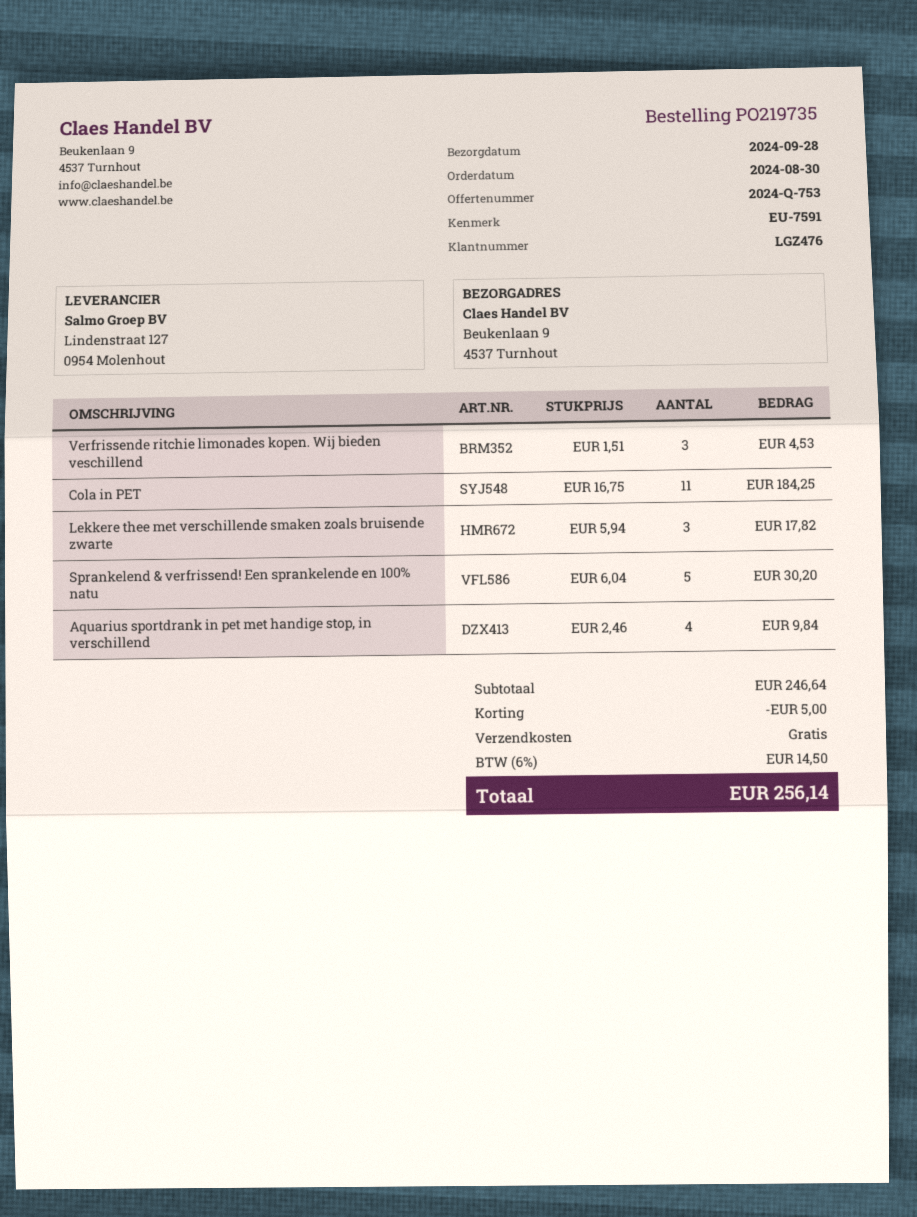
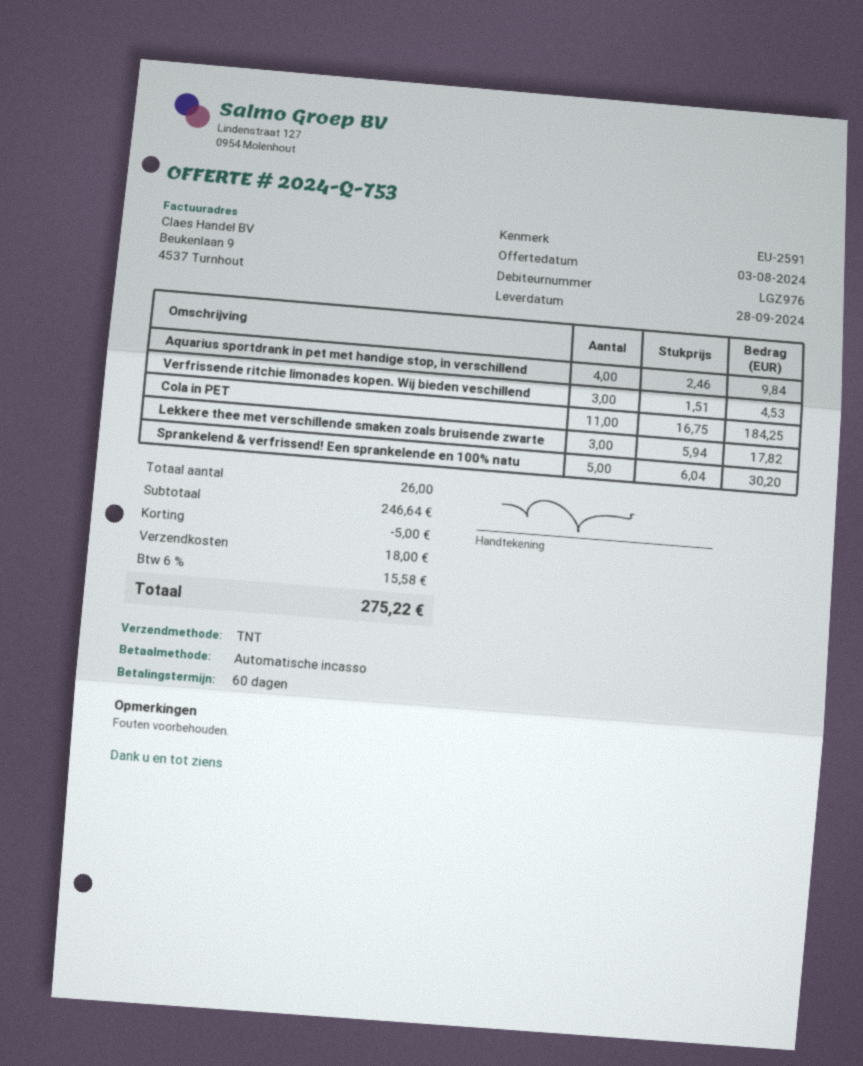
customer number: LGZ476 -> LGZ976
reference: EU-7591 -> EU-2591
shipping: 0.00 -> 18.00
tax: 6% = 14.50 -> 6% = 15.58
total: 256.14 -> 275.22

